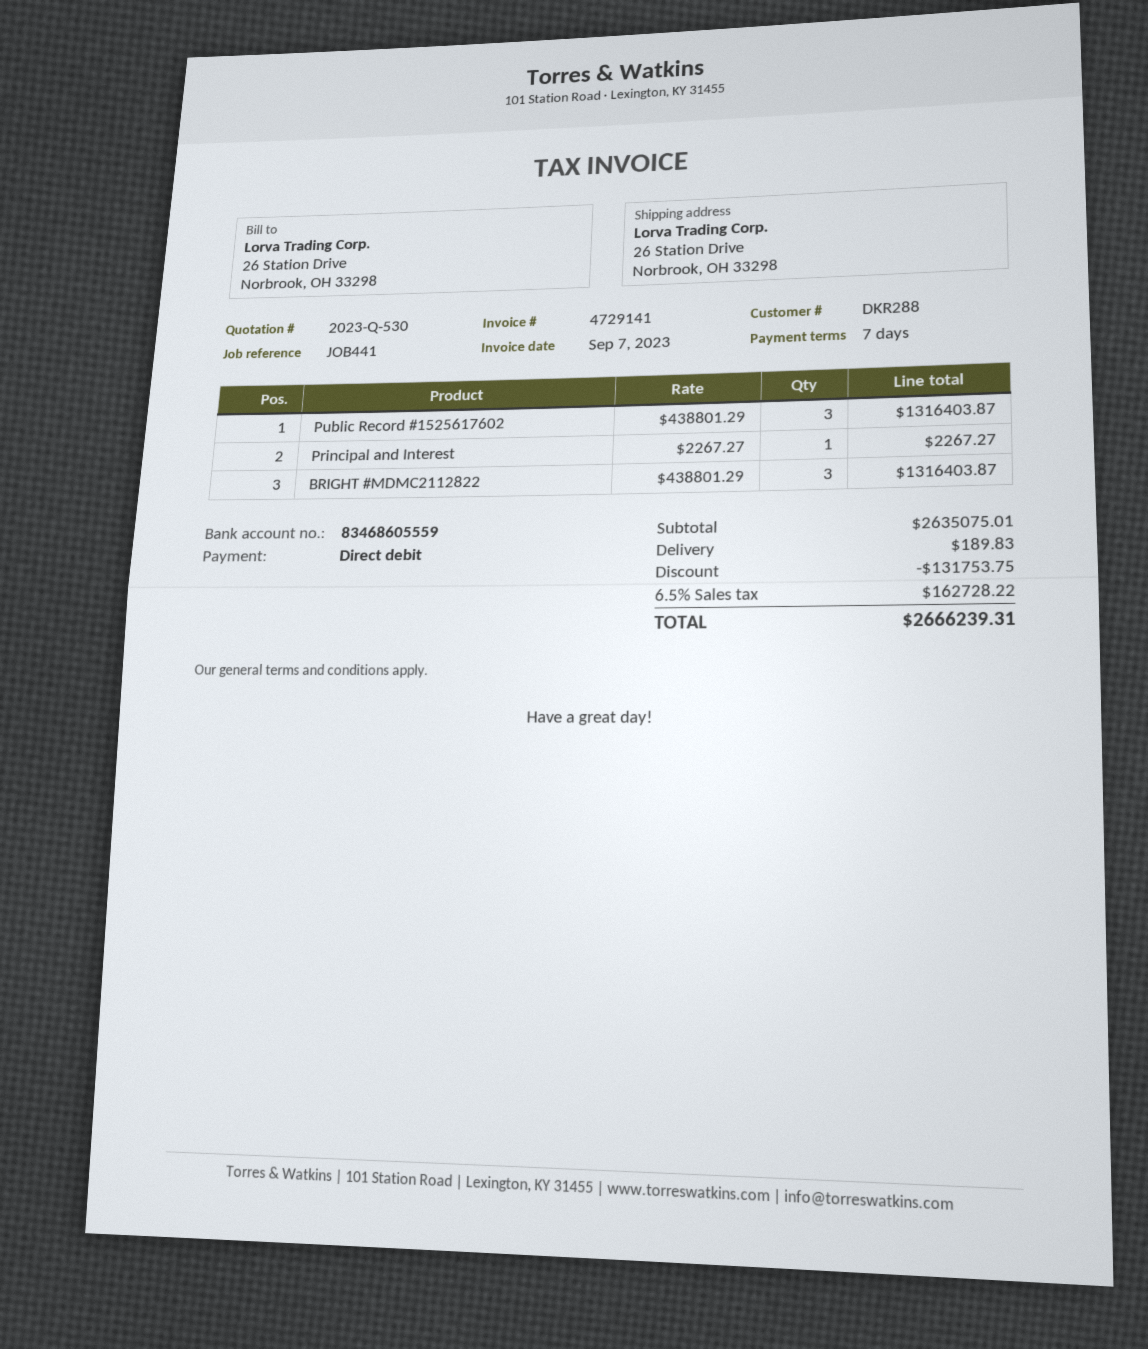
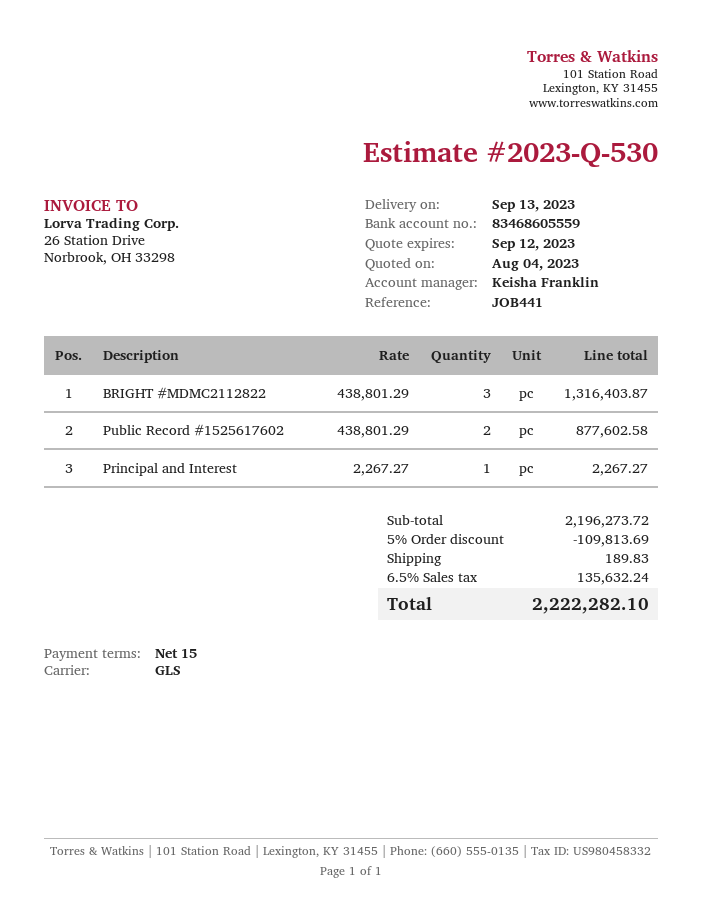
payment terms: 7 days -> 15 days
Public Record #1525617602: 3 x 438801.29 = 1316403.87 -> 2 x 438801.29 = 877602.58
subtotal: 2635075.01 -> 2196273.72
discount: 131753.75 -> 109813.69
tax: 6.5% = 162728.22 -> 6.5% = 135632.24
total: 2666239.31 -> 2222282.10

